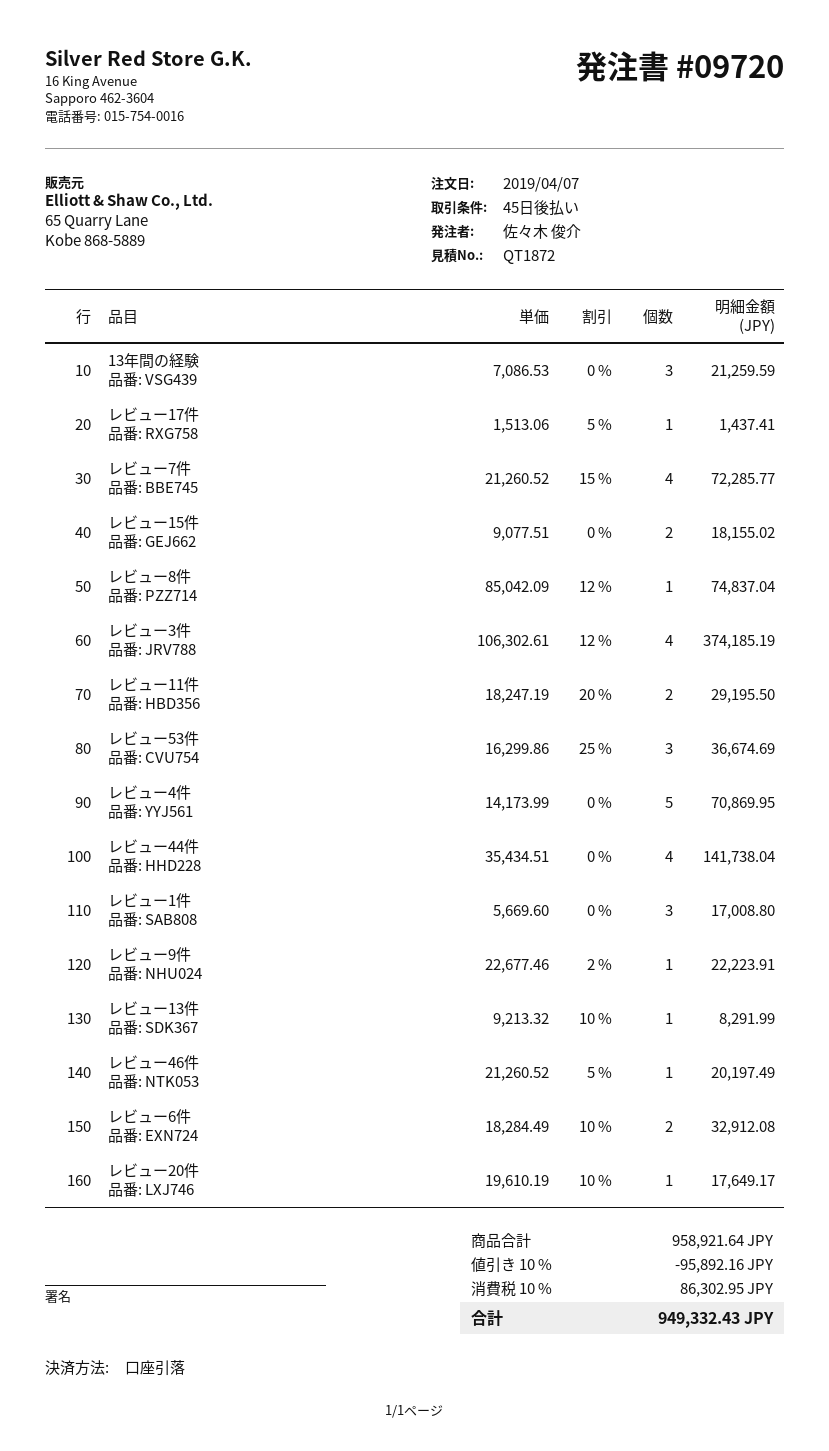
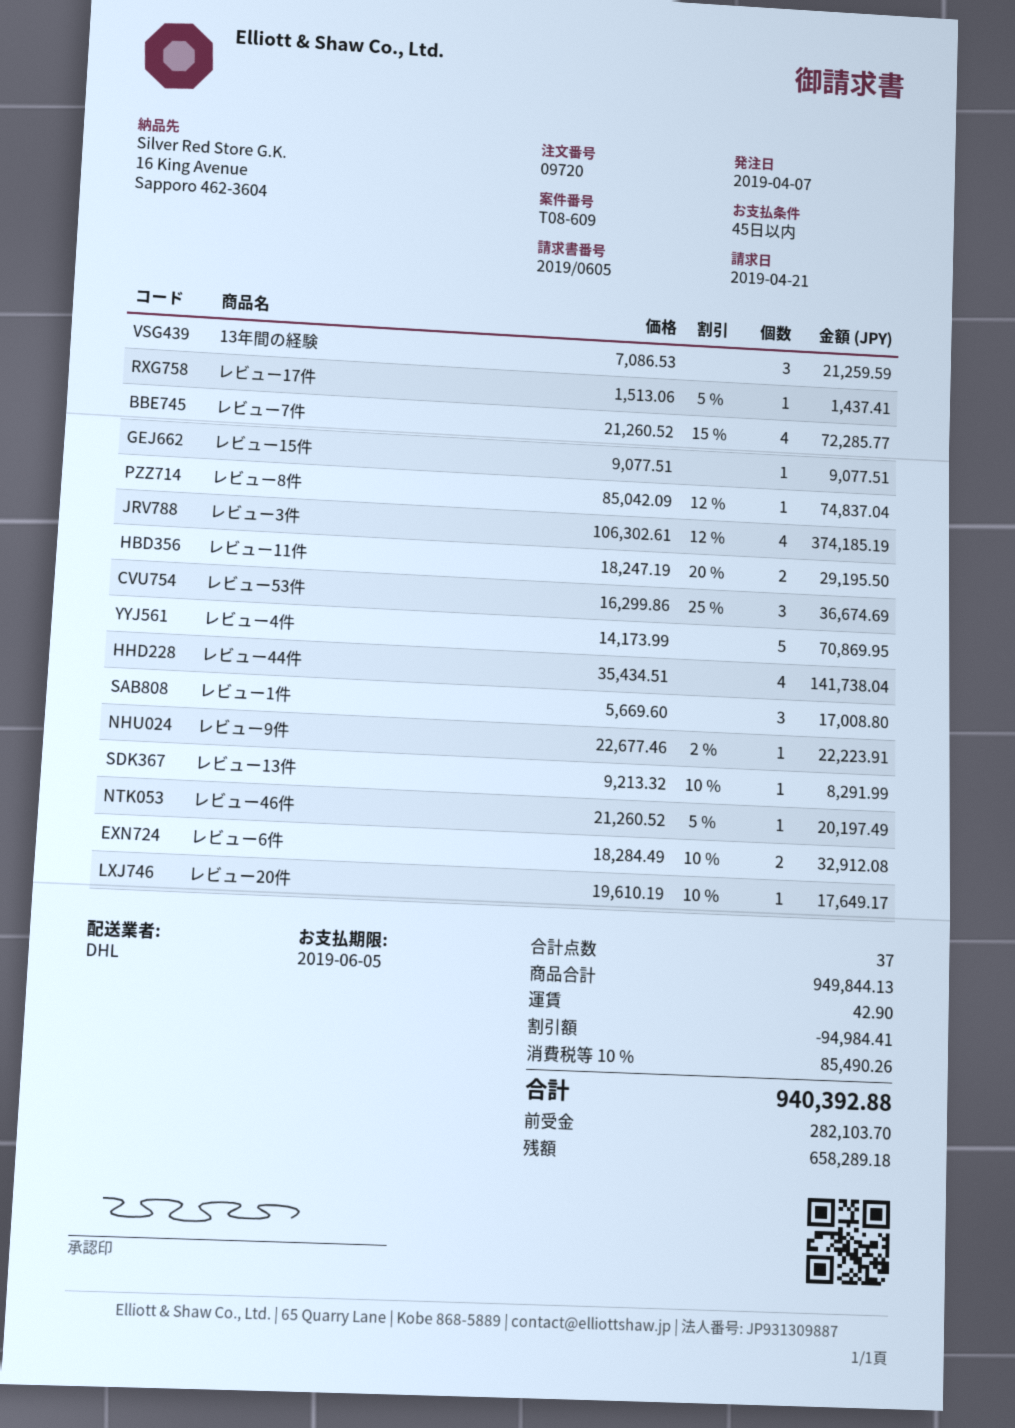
レビュー15件: 2 x 9077.51 = 18155.02 -> 1 x 9077.51 = 9077.51
subtotal: 958921.64 -> 949844.13
discount: 95892.16 -> 94984.41
shipping: none -> 42.90
tax: 10% = 86302.95 -> 10% = 85490.26
total: 949332.43 -> 940392.88

